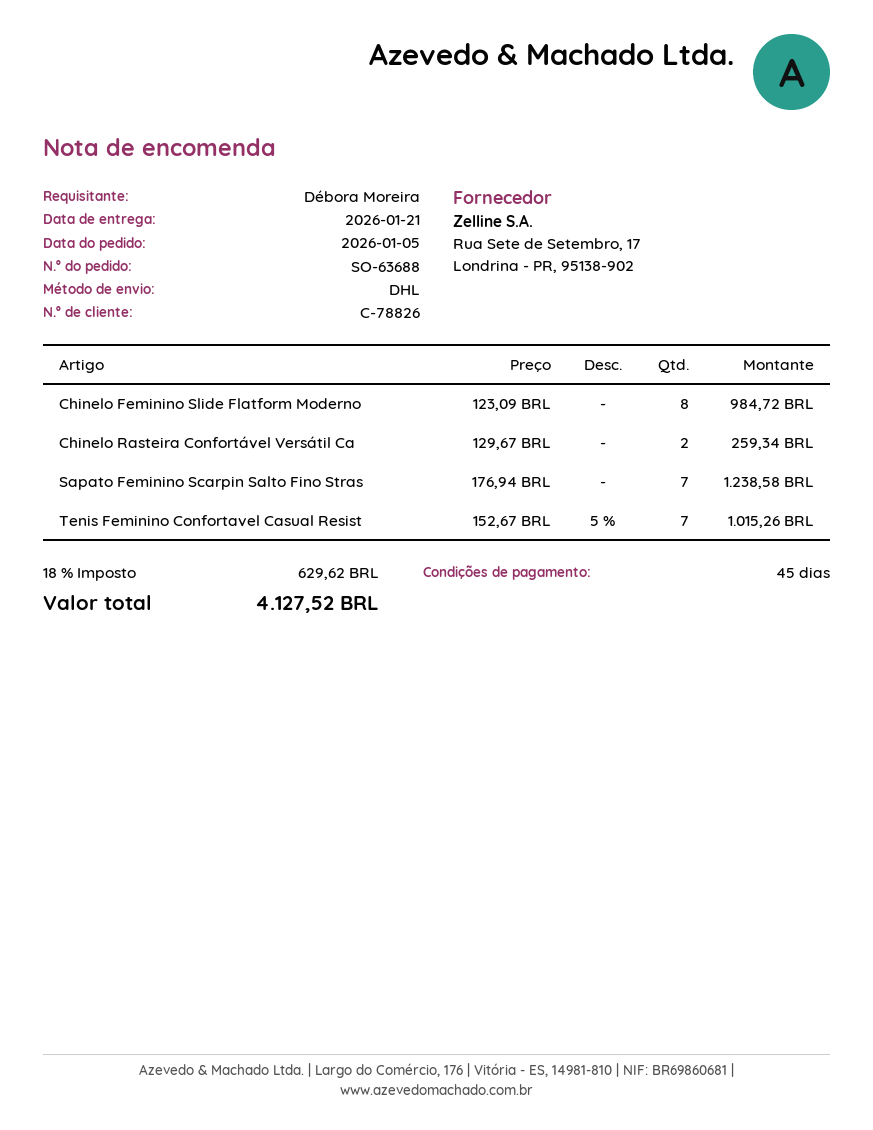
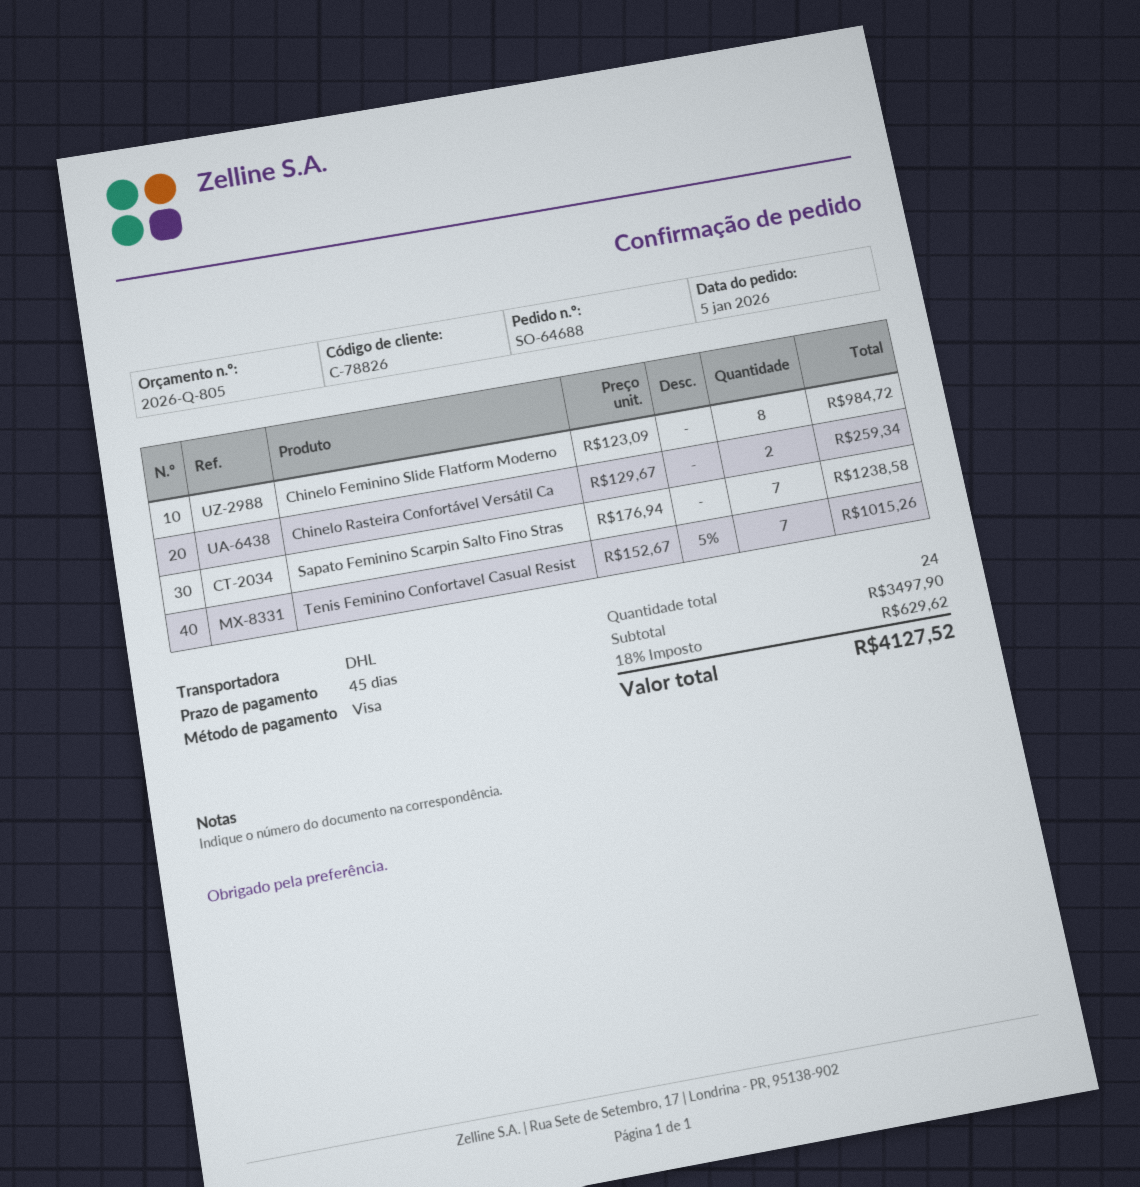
order number: SO-63688 -> SO-64688

